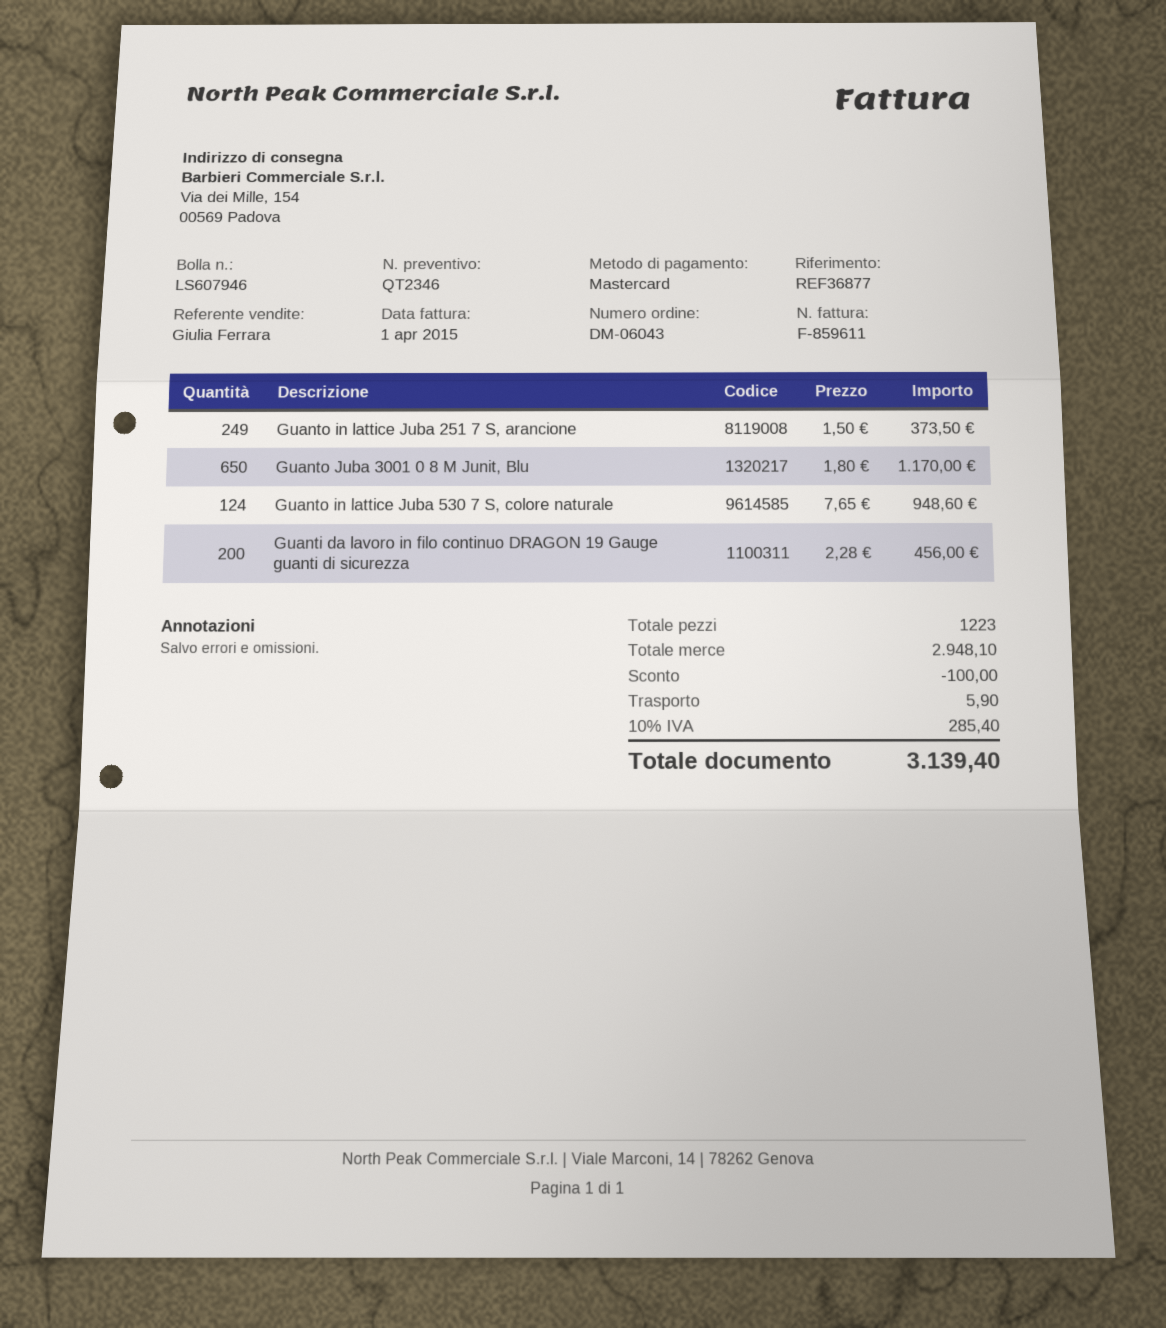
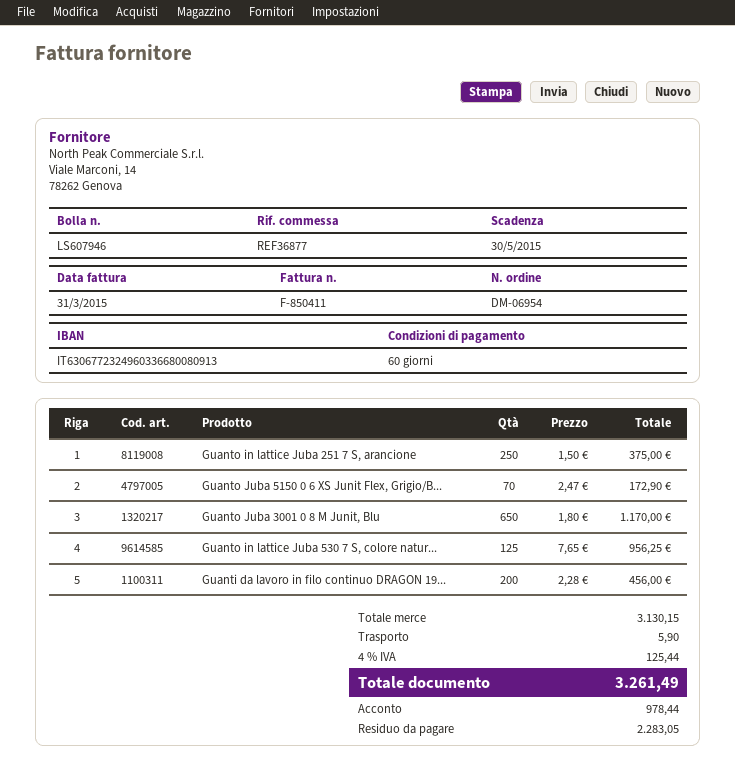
order number: DM-06043 -> DM-06954
invoice number: F-859611 -> F-850411
invoice date: 2015-04-01 -> 2015-03-31
Guanto in lattice Juba 251 7 S, arancione: 249 x 1.50 = 373.50 -> 250 x 1.50 = 375.00
Guanto in lattice Juba 530 7 S, colore naturale: 124 x 7.65 = 948.60 -> 125 x 7.65 = 956.25
Guanto Juba 5150 0 6 XS Junit Flex, Grigio/B...: none -> 70 x 2.47 = 172.90
subtotal: 2948.10 -> 3130.15
discount: 100.00 -> none
tax: 10% = 285.40 -> 4% = 125.44
total: 3139.40 -> 3261.49

